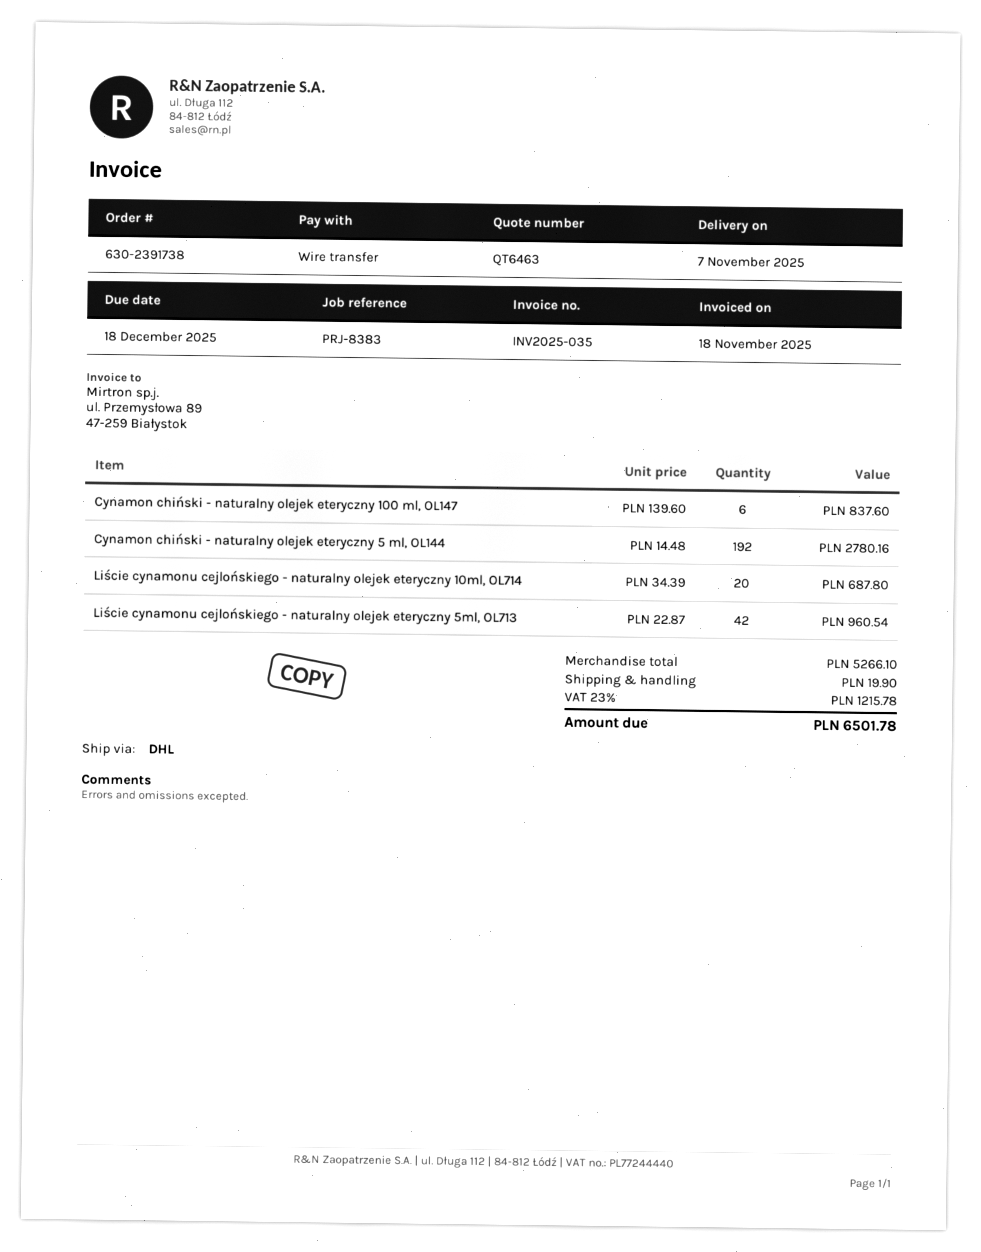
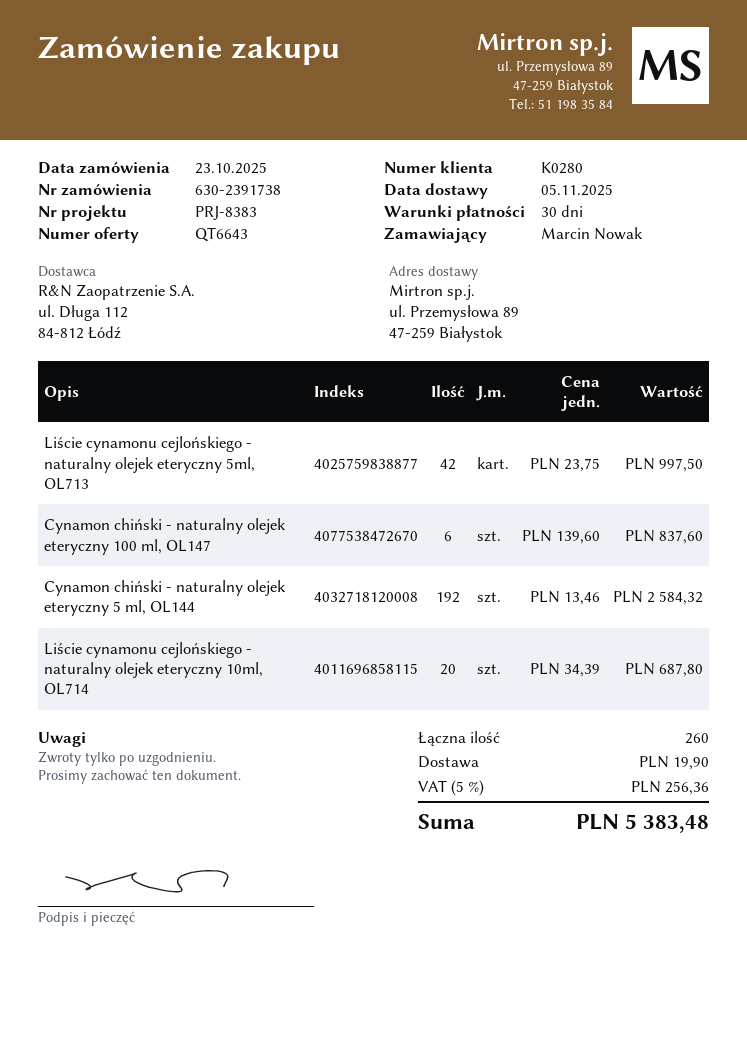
quote number: QT6463 -> QT6643
delivery date: 2025-11-07 -> 2025-11-05
Cynamon chiński - naturalny olejek eteryczny 5 ml, OL144: 192 x 14.48 = 2780.16 -> 192 x 13.46 = 2584.32
Liście cynamonu cejlońskiego - naturalny olejek eteryczny 5ml, OL713: 42 x 22.87 = 960.54 -> 42 x 23.75 = 997.50
tax: 23% = 1215.78 -> 5% = 256.36
total: 6501.78 -> 5383.48

